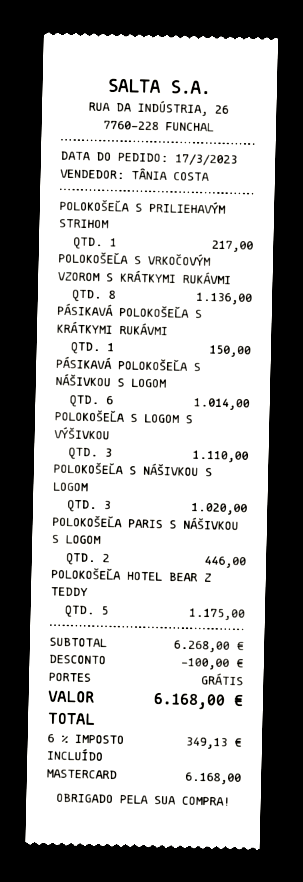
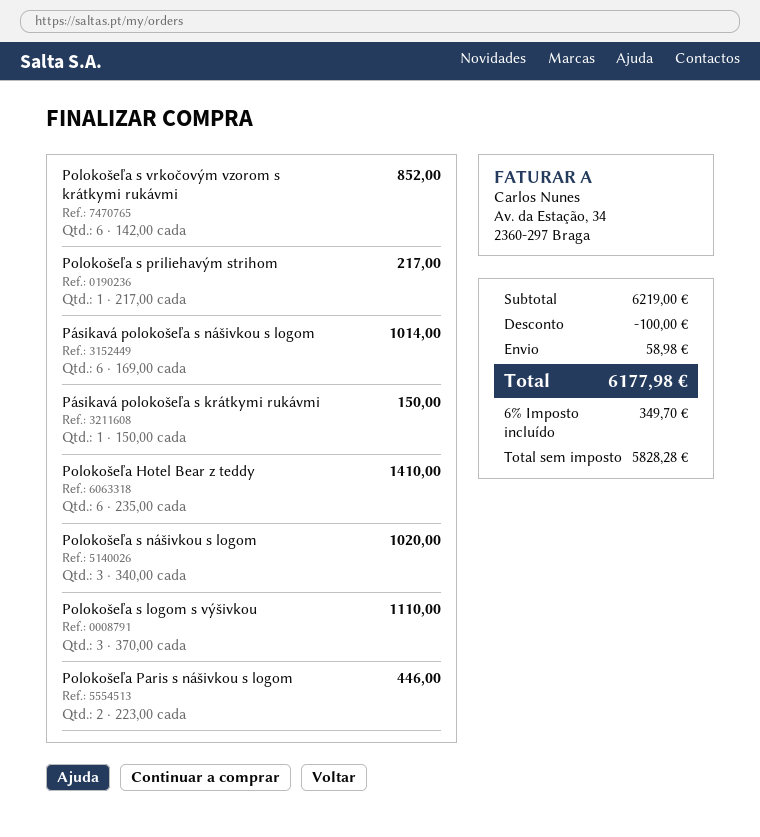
POLOKOŠEĽA S VRKOČOVÝM VZOROM S KRÁTKYMI RUKÁVMI: 8 for 1136.00 -> 6 for 852.00
POLOKOŠEĽA HOTEL BEAR Z TEDDY: 5 for 1175.00 -> 6 for 1410.00
subtotal: 6268.00 -> 6219.00
shipping: 0.00 -> 58.98
tax: 6% = 349.13 -> 6% = 349.70
total: 6168.00 -> 6177.98

